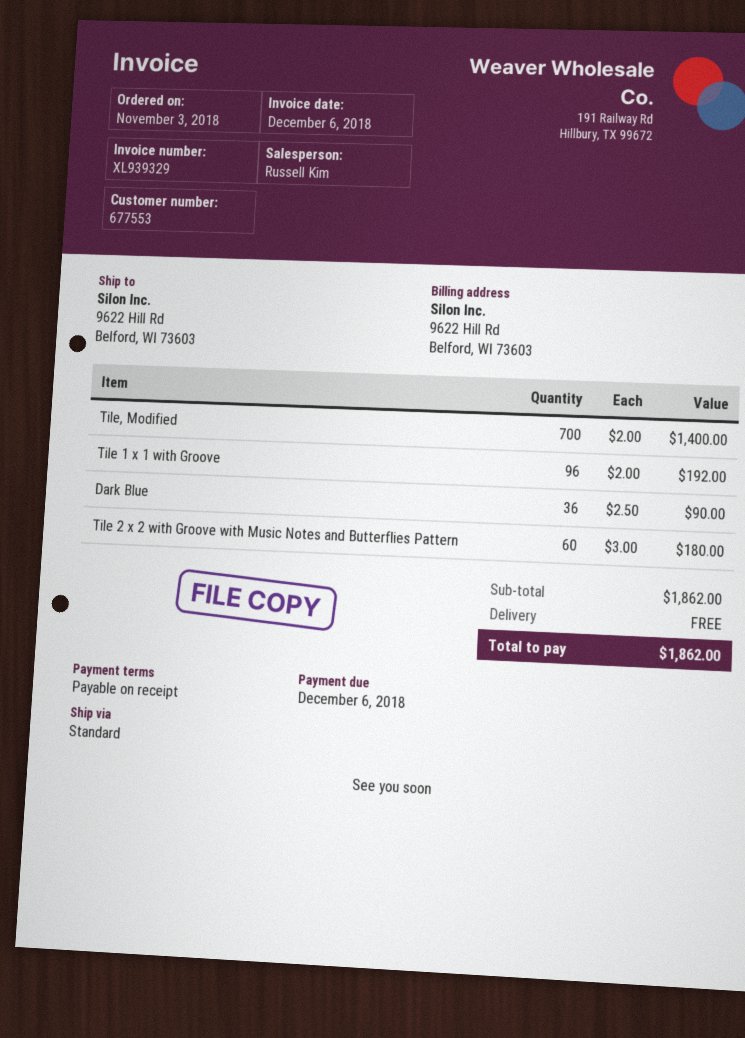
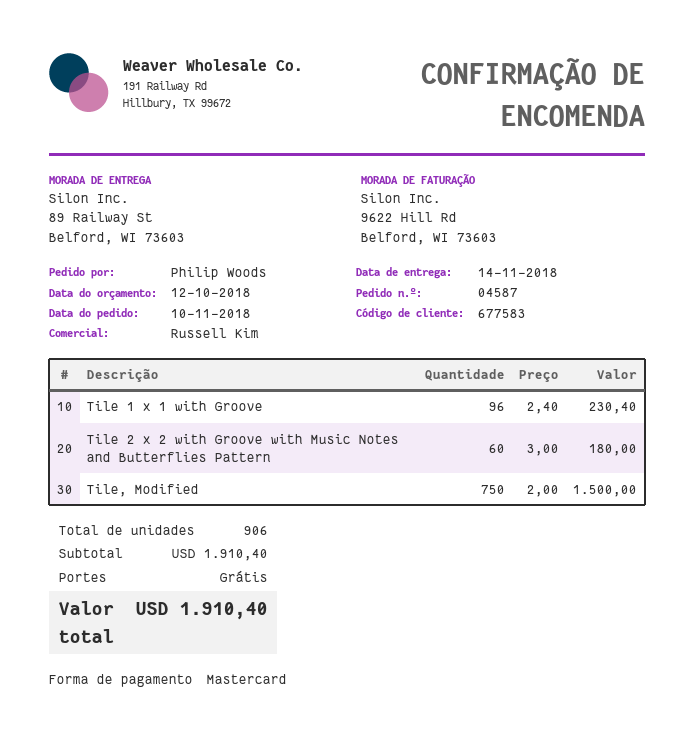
order date: 2018-11-03 -> 2018-11-10
customer number: 677553 -> 677583
ship to: 9622 Hill Rd, Belford, WI 73603 -> 89 Railway St, Belford, WI 73603
Tile, Modified: 700 x 2.00 = 1400.00 -> 750 x 2.00 = 1500.00
Tile 1 x 1 with Groove: 96 x 2.00 = 192.00 -> 96 x 2.40 = 230.40
Dark Blue: 36 x 2.50 = 90.00 -> none
subtotal: 1862.00 -> 1910.40
total: 1862.00 -> 1910.40

